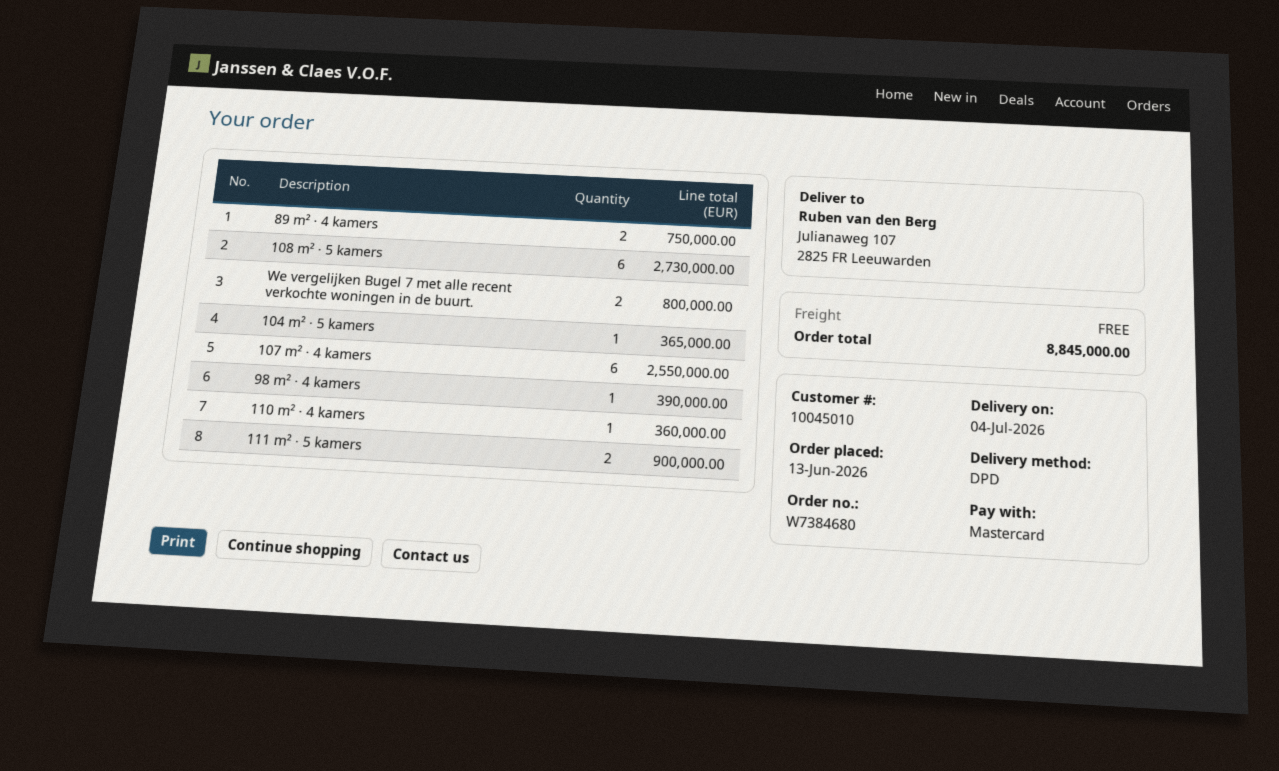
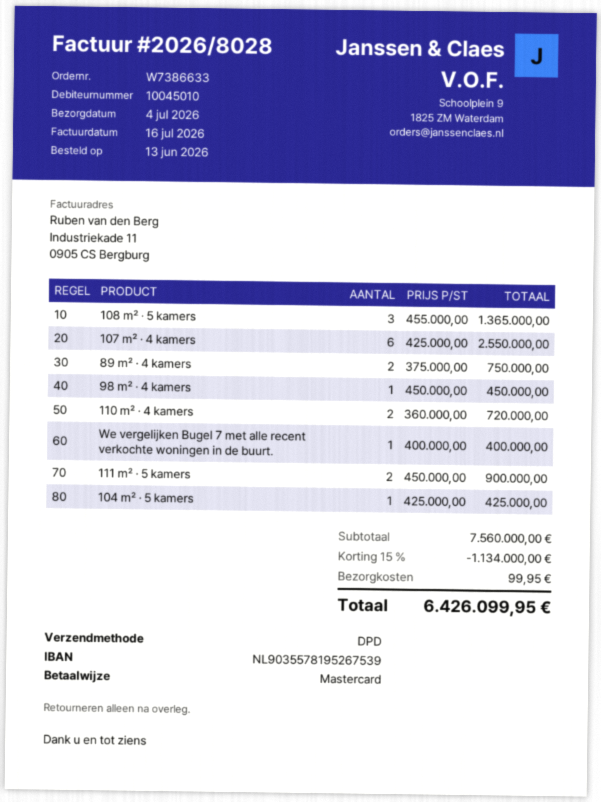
order number: W7384680 -> W7386633
108 m² · 5 kamers: 6 for 2730000.00 -> 3 for 1365000.00
We vergelijken Bugel 7 met alle recent verkochte woningen in de buurt.: 2 for 800000.00 -> 1 for 400000.00
104 m² · 5 kamers: 1 for 365000.00 -> 1 for 425000.00
98 m² · 4 kamers: 1 for 390000.00 -> 1 for 450000.00
110 m² · 4 kamers: 1 for 360000.00 -> 2 for 720000.00
discount: none -> 15% = 1134000.00
shipping: 0.00 -> 99.95
total: 8845000.00 -> 6426099.95

